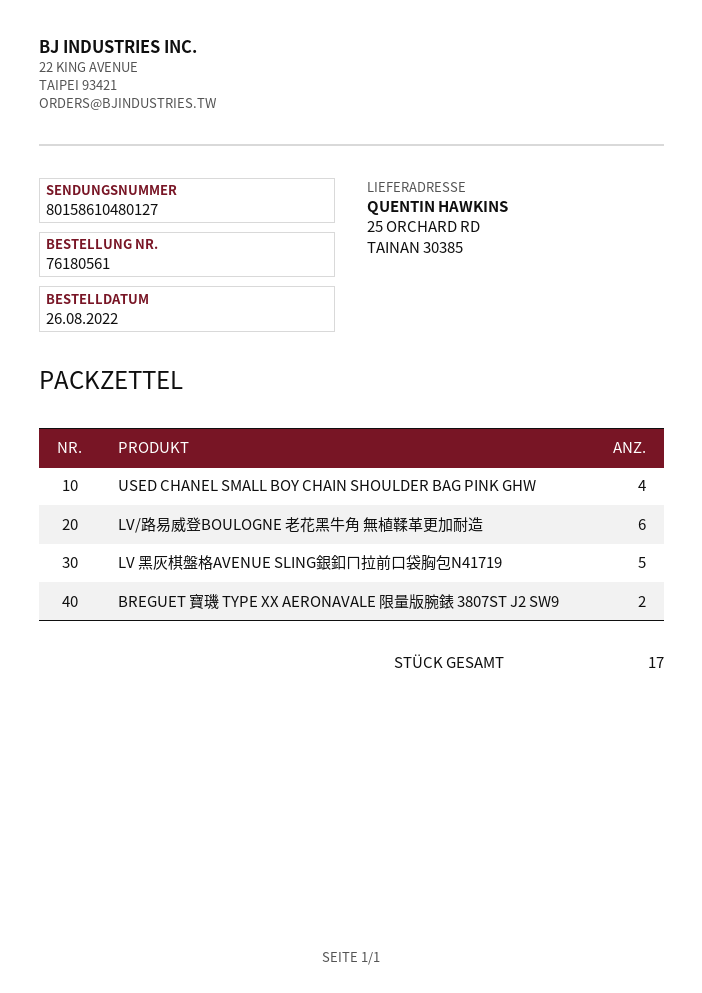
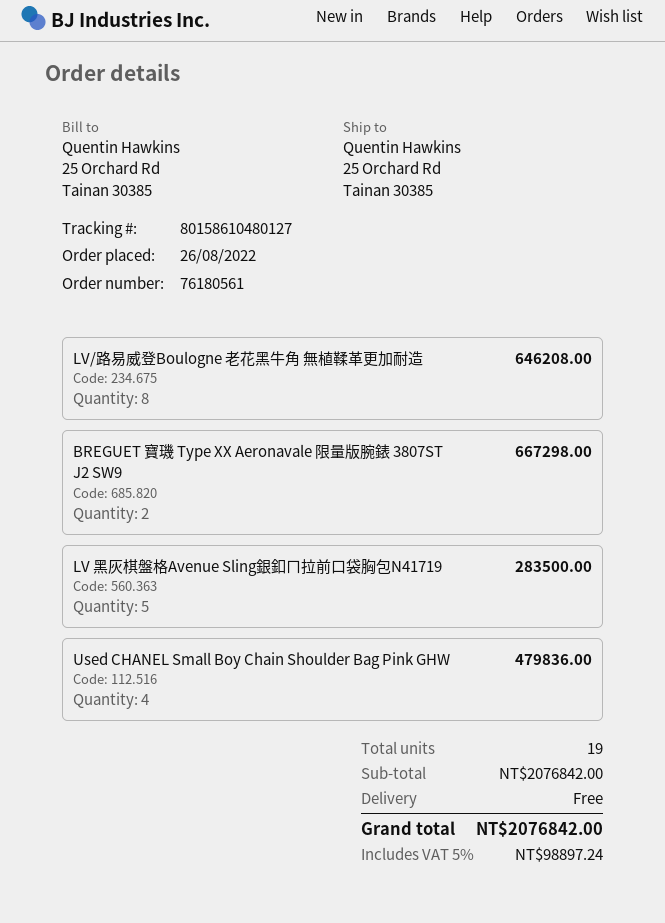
LV/路易威登BOULOGNE 老花黑牛角 無植鞣革更加耐造: 6 -> 8
total quantity: 17 -> 19

